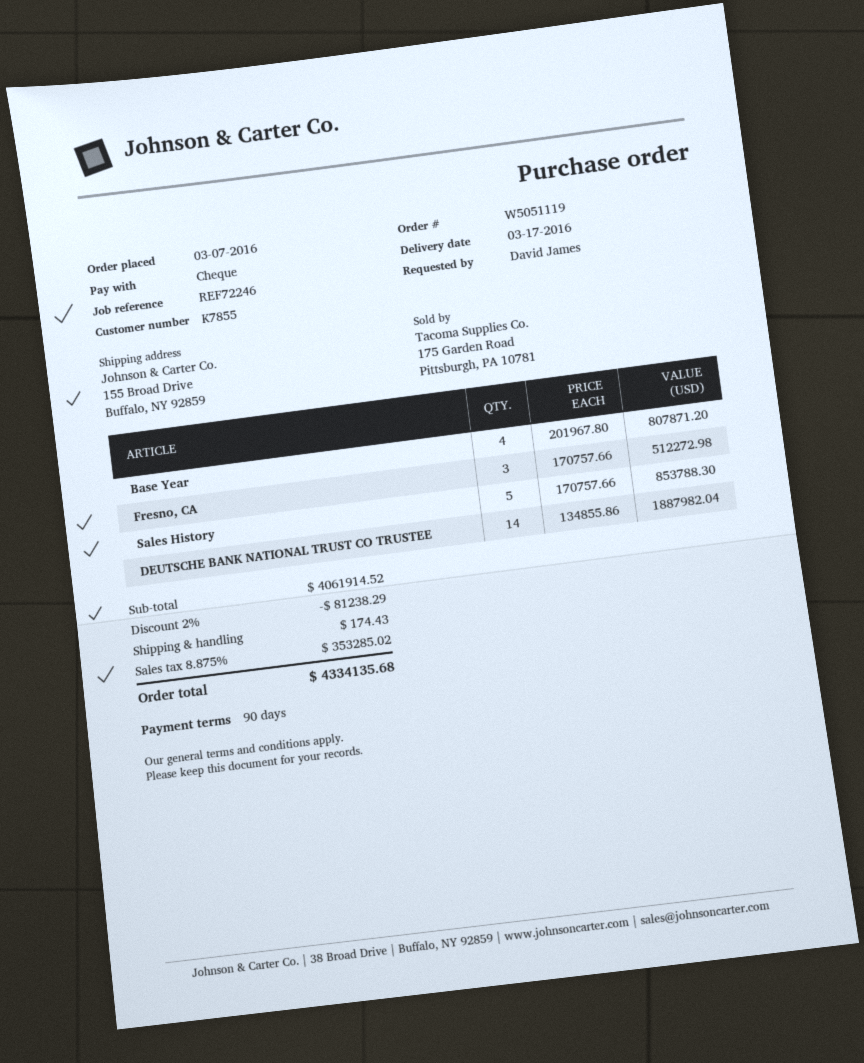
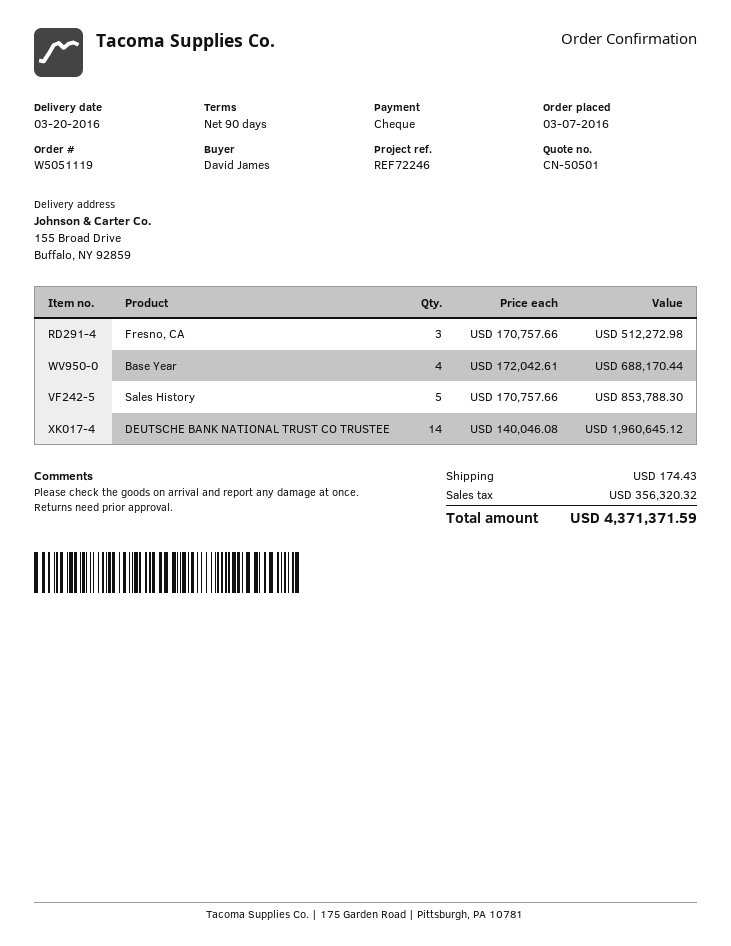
delivery date: 2016-03-17 -> 2016-03-20
Base Year: 4 x 201967.80 = 807871.20 -> 4 x 172042.61 = 688170.44
DEUTSCHE BANK NATIONAL TRUST CO TRUSTEE: 14 x 134855.86 = 1887982.04 -> 14 x 140046.08 = 1960645.12
discount: 2% = 81238.29 -> none
tax: 353285.02 -> 356320.32
total: 4334135.68 -> 4371371.59

